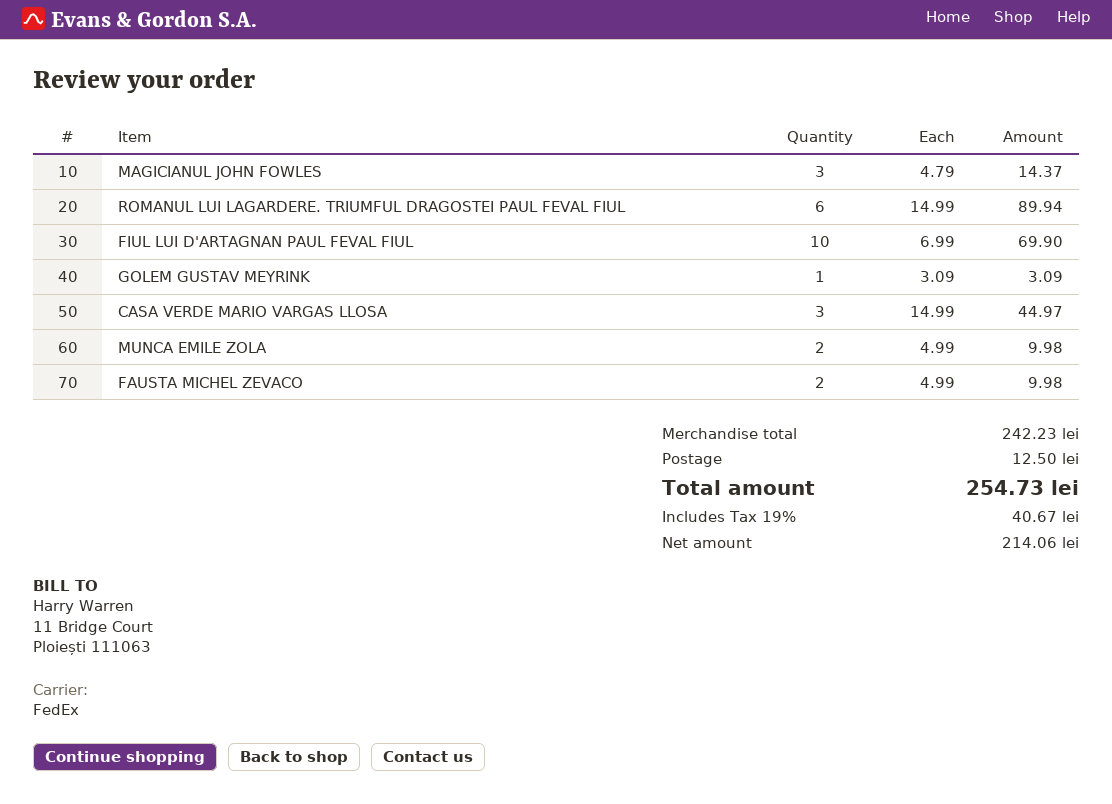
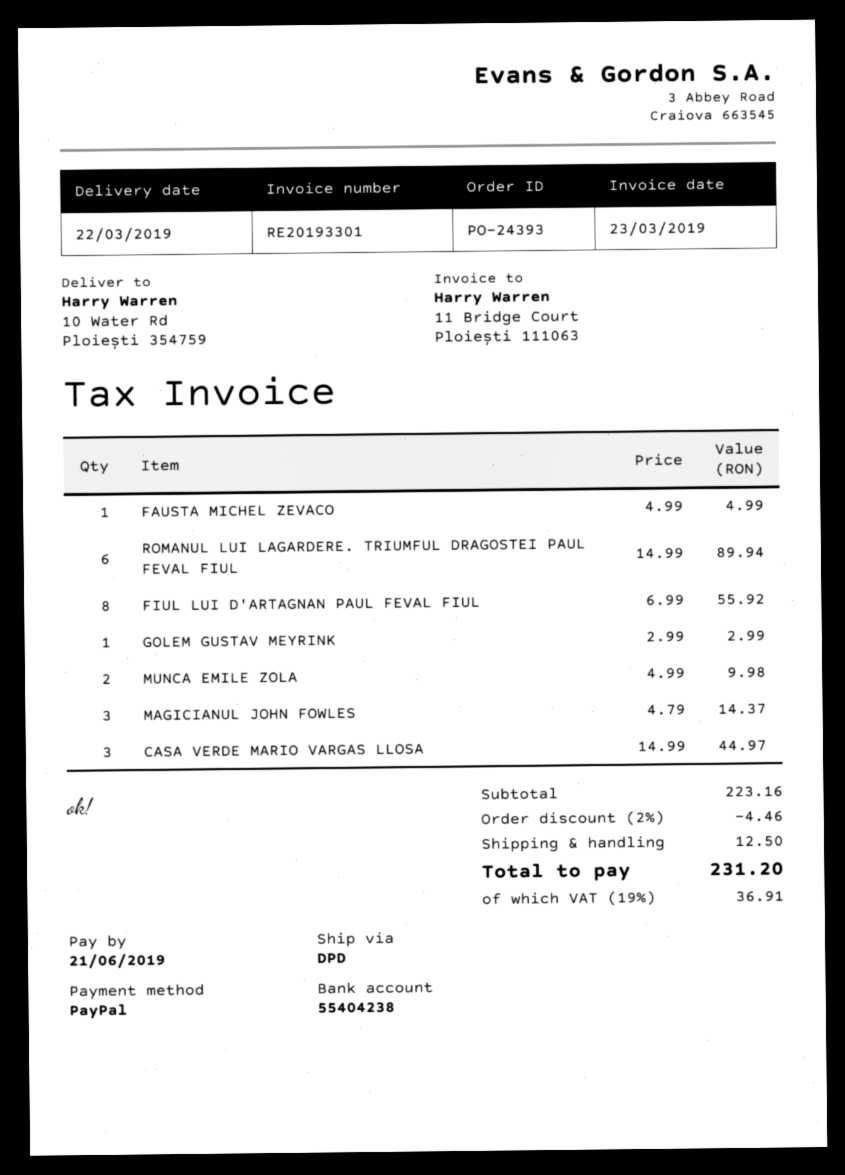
shipping method: FedEx -> DPD
FIUL LUI D'ARTAGNAN PAUL FEVAL FIUL: 10 x 6.99 = 69.90 -> 8 x 6.99 = 55.92
GOLEM GUSTAV MEYRINK: 1 x 3.09 = 3.09 -> 1 x 2.99 = 2.99
FAUSTA MICHEL ZEVACO: 2 x 4.99 = 9.98 -> 1 x 4.99 = 4.99
subtotal: 242.23 -> 223.16
discount: none -> 2% = 4.46
tax: 19% = 40.67 -> 19% = 36.91
total: 254.73 -> 231.20

